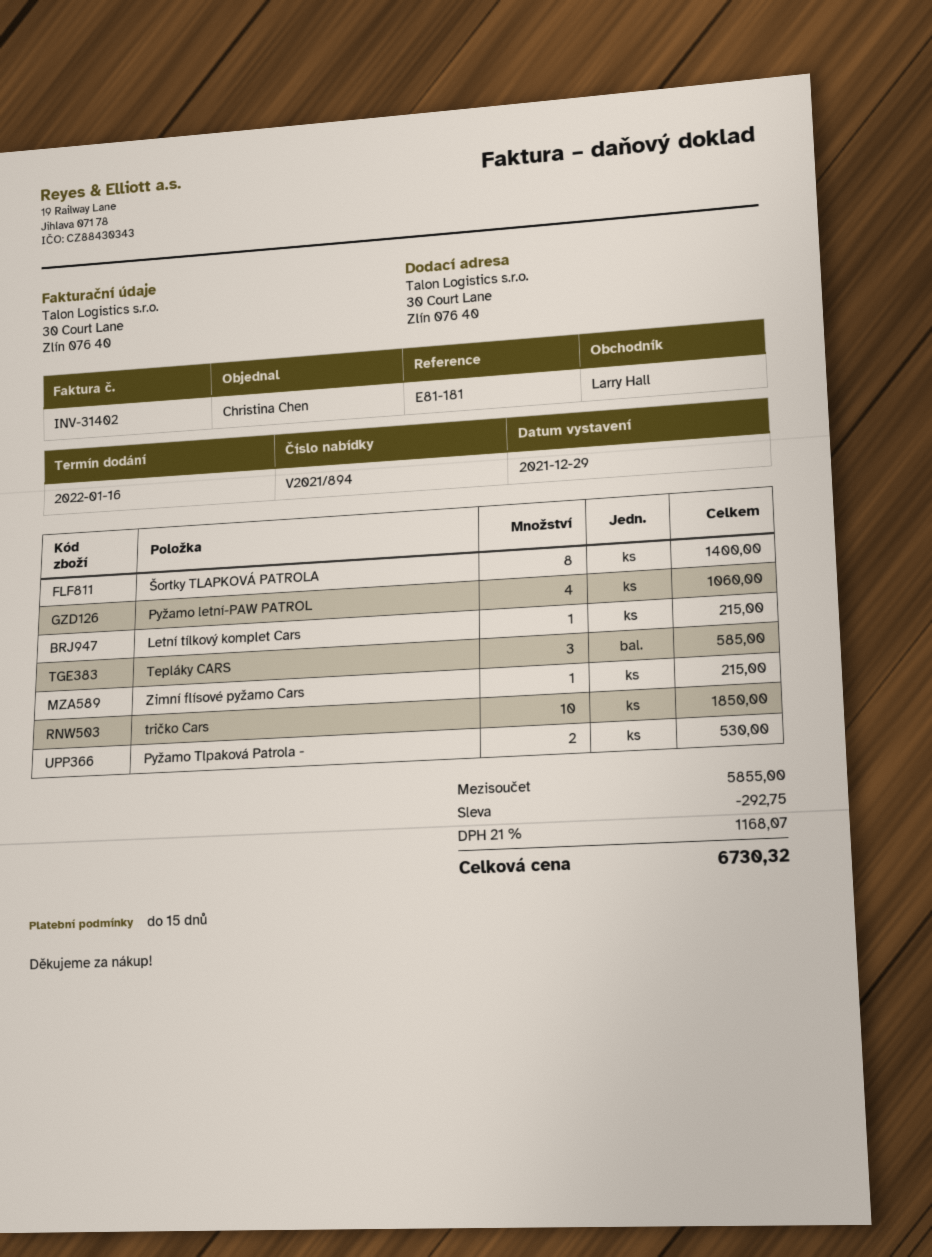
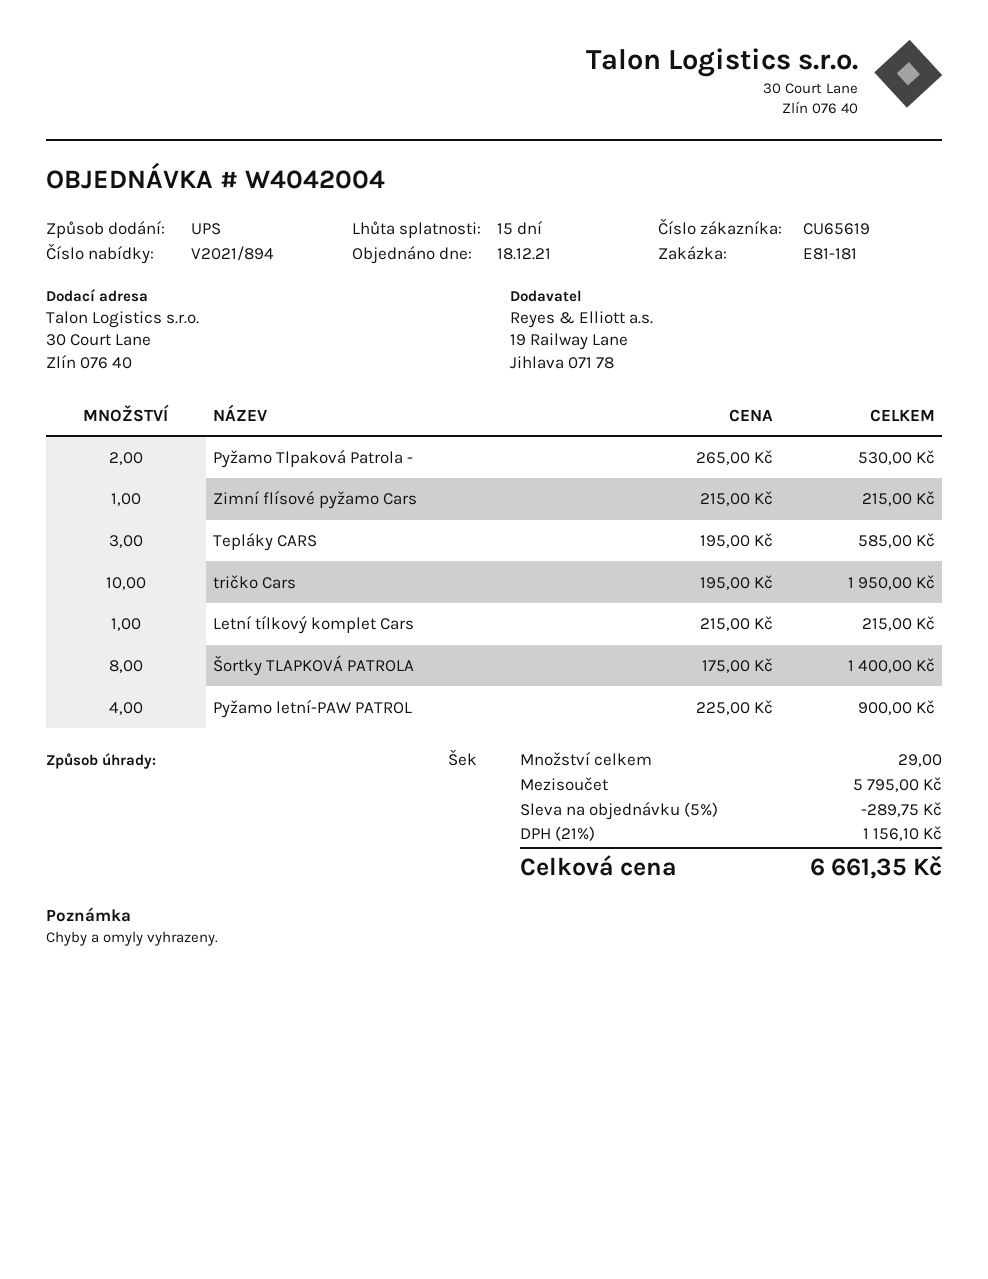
Pyžamo letní-PAW PATROL: 4 for 1060.00 -> 4 for 900.00
tričko Cars: 10 for 1850.00 -> 10 for 1950.00
subtotal: 5855.00 -> 5795.00
discount: 292.75 -> 289.75
tax: 21% = 1168.07 -> 21% = 1156.10
total: 6730.32 -> 6661.35

